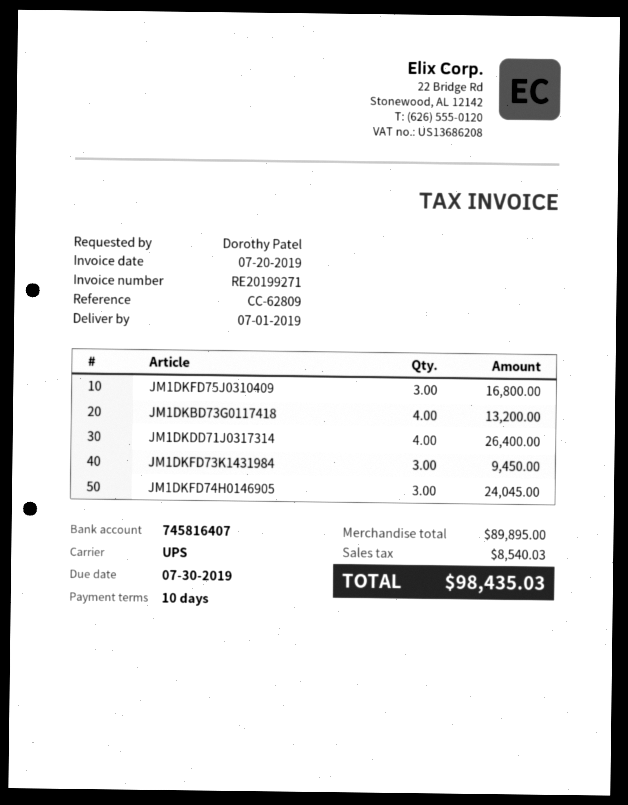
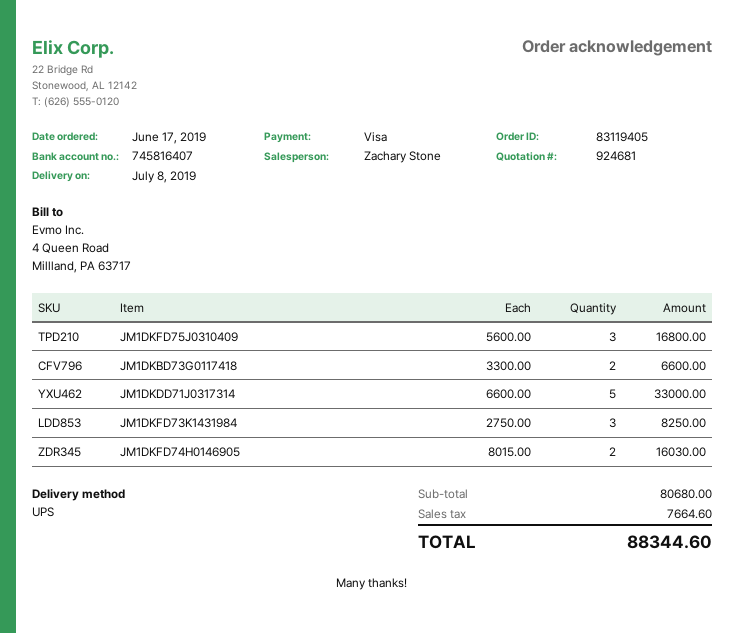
delivery date: 2019-07-01 -> 2019-07-08
JM1DKBD73G0117418: 4 for 13200.00 -> 2 for 6600.00
JM1DKDD71J0317314: 4 for 26400.00 -> 5 for 33000.00
JM1DKFD73K1431984: 3 for 9450.00 -> 3 for 8250.00
JM1DKFD74H0146905: 3 for 24045.00 -> 2 for 16030.00
subtotal: 89895.00 -> 80680.00
tax: 8540.03 -> 7664.60
total: 98435.03 -> 88344.60

